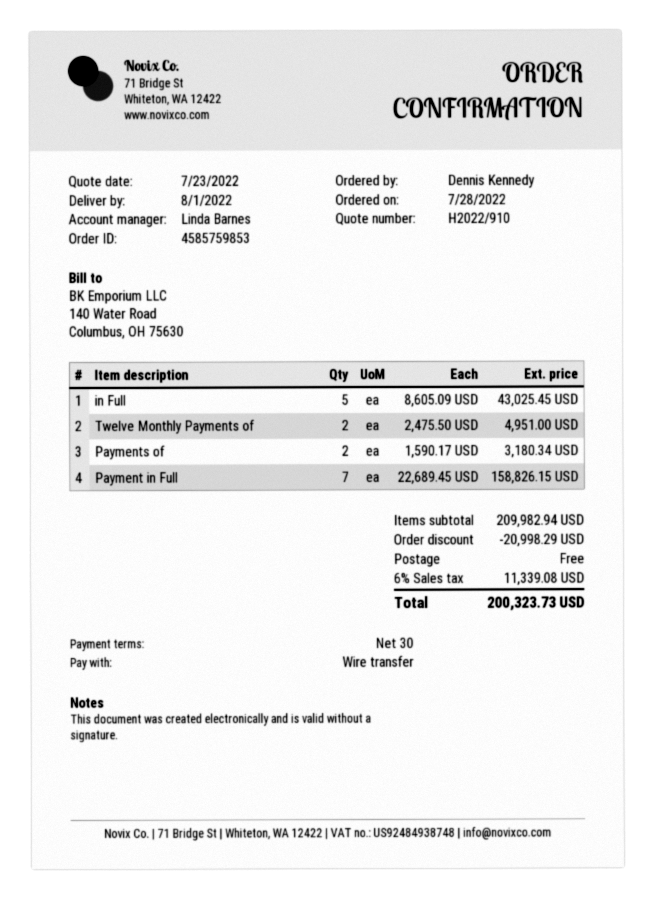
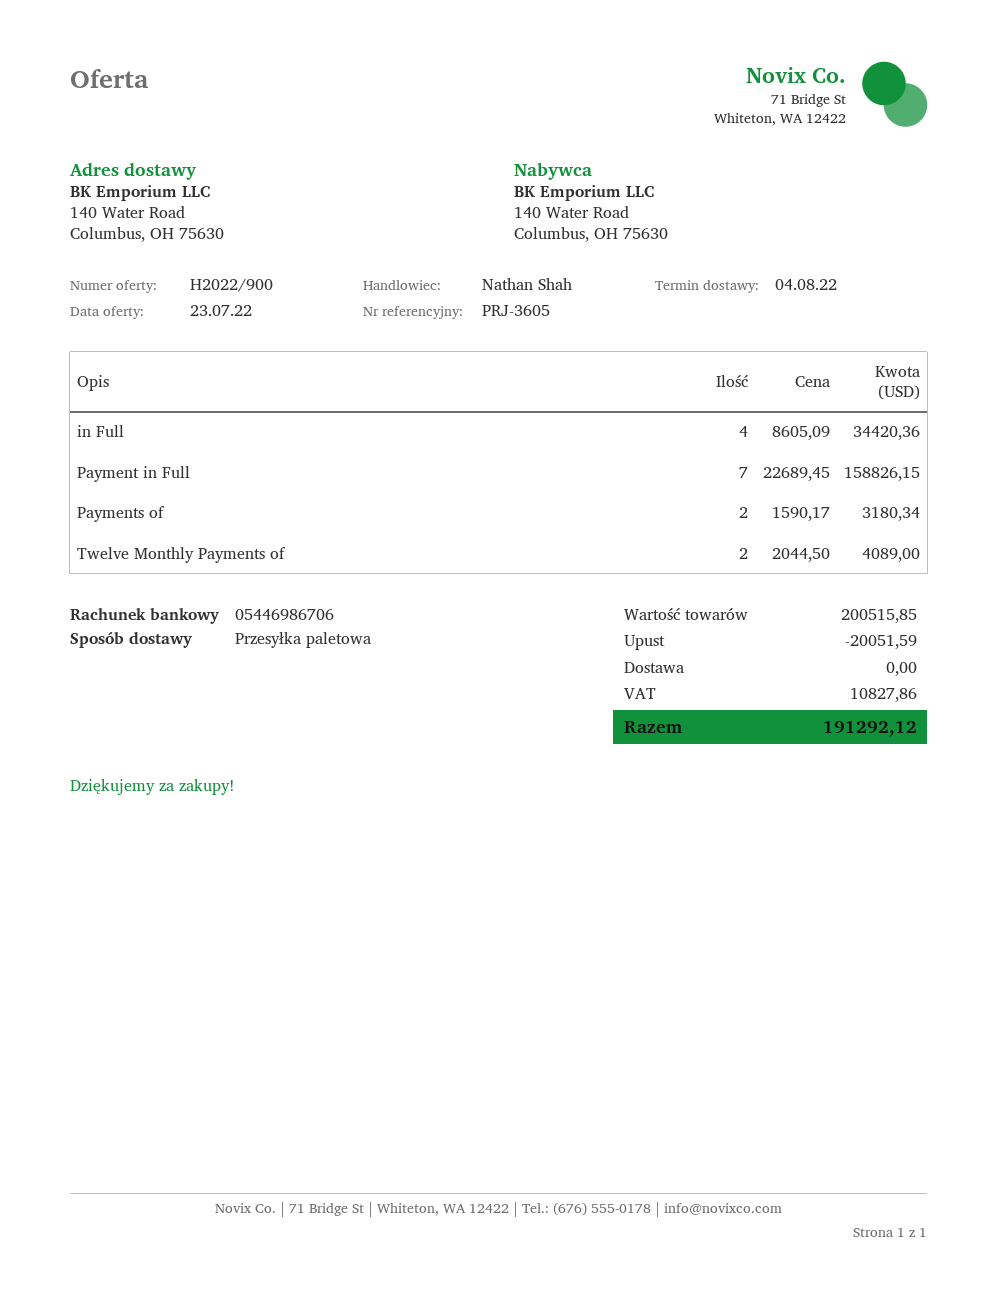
quote number: H2022/910 -> H2022/900
delivery date: 2022-08-01 -> 2022-08-04
sales rep: Linda Barnes -> Nathan Shah
in Full: 5 x 8605.09 = 43025.45 -> 4 x 8605.09 = 34420.36
Twelve Monthly Payments of: 2 x 2475.50 = 4951.00 -> 2 x 2044.50 = 4089.00
subtotal: 209982.94 -> 200515.85
discount: 20998.29 -> 20051.59
tax: 11339.08 -> 10827.86
total: 200323.73 -> 191292.12

